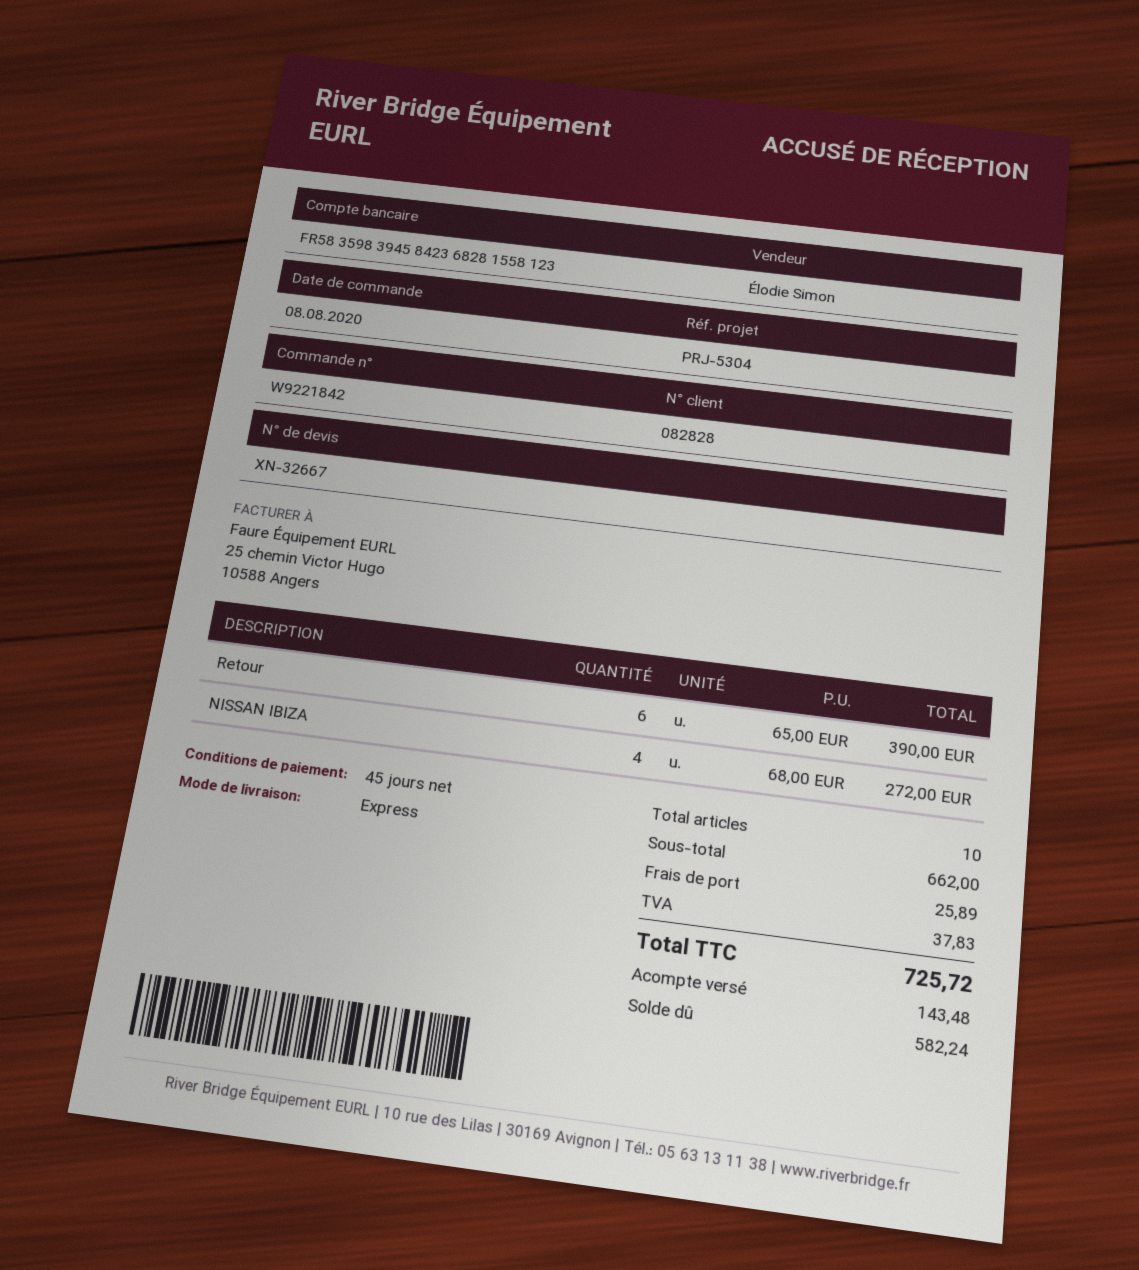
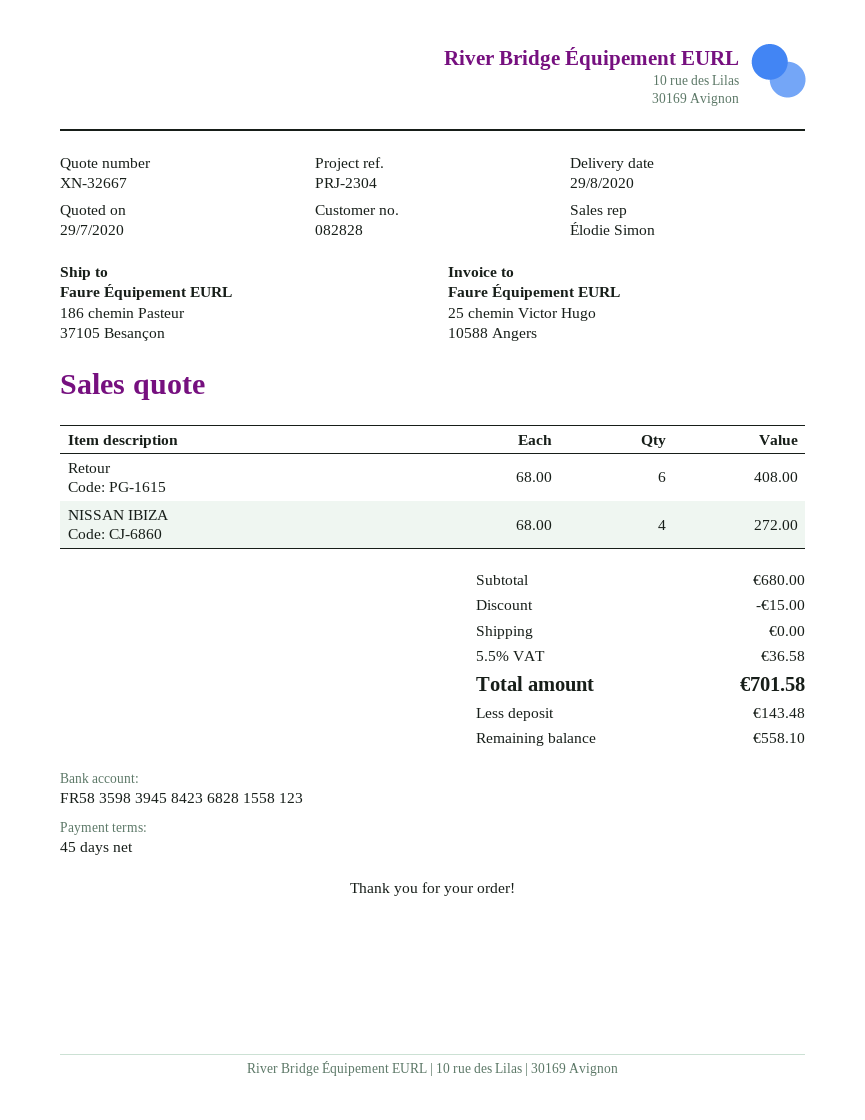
reference: PRJ-5304 -> PRJ-2304
Retour: 6 x 65.00 = 390.00 -> 6 x 68.00 = 408.00
subtotal: 662.00 -> 680.00
discount: none -> 15.00
shipping: 25.89 -> 0.00
tax: 37.83 -> 36.58
total: 725.72 -> 701.58
balance: 582.24 -> 558.10

